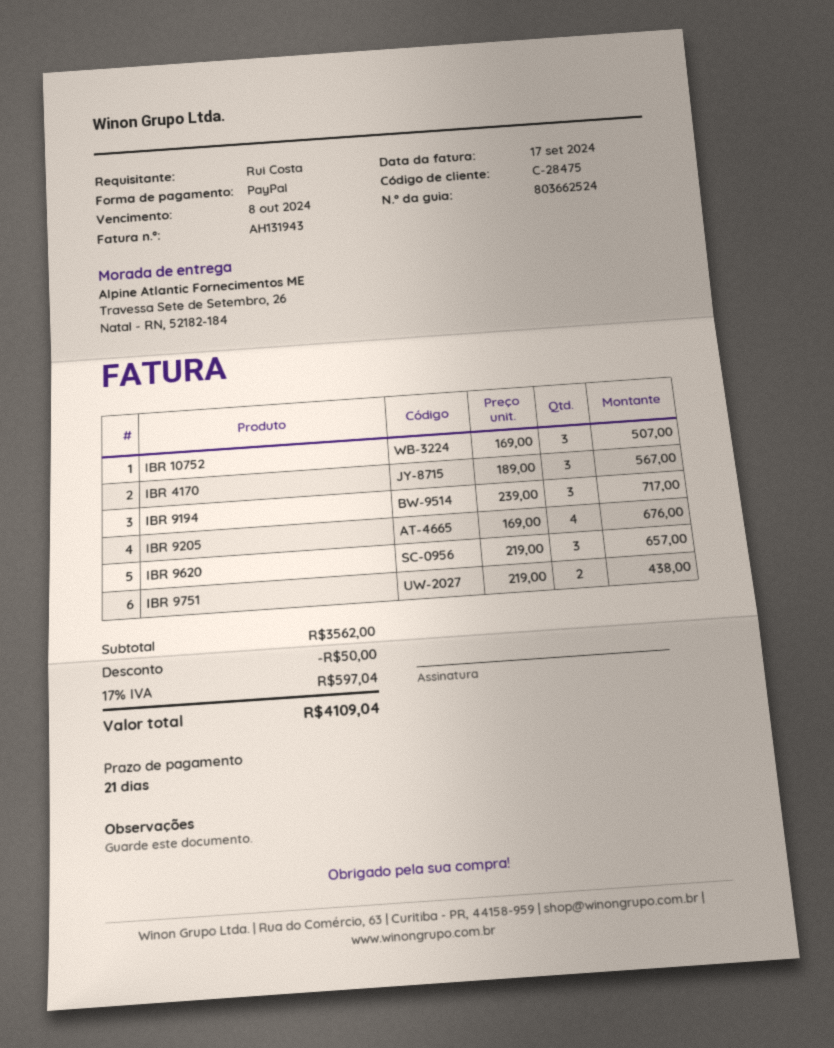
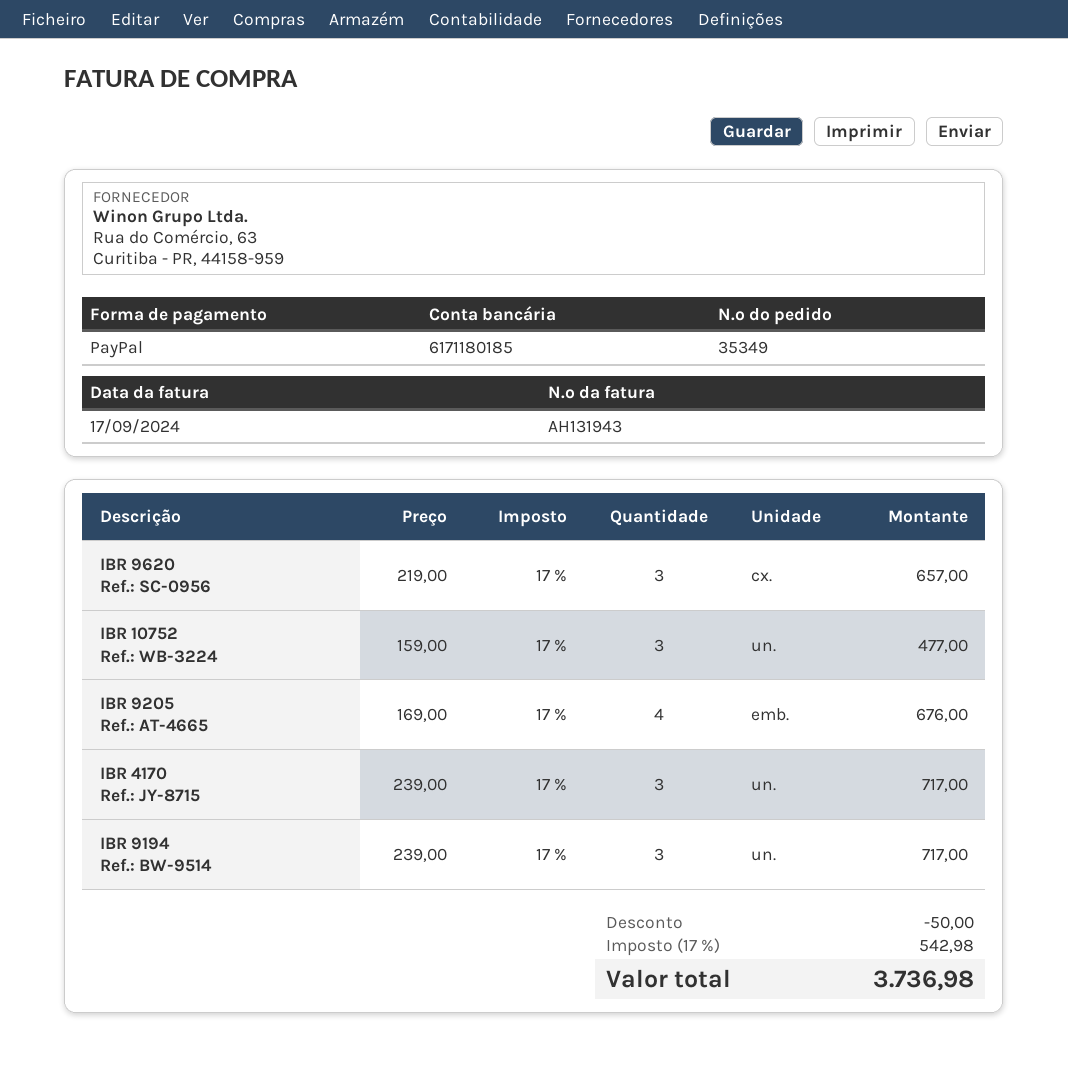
IBR 10752: 3 x 169.00 = 507.00 -> 3 x 159.00 = 477.00
IBR 4170: 3 x 189.00 = 567.00 -> 3 x 239.00 = 717.00
IBR 9751: 2 x 219.00 = 438.00 -> none
tax: 17% = 597.04 -> 17% = 542.98
total: 4109.04 -> 3736.98

